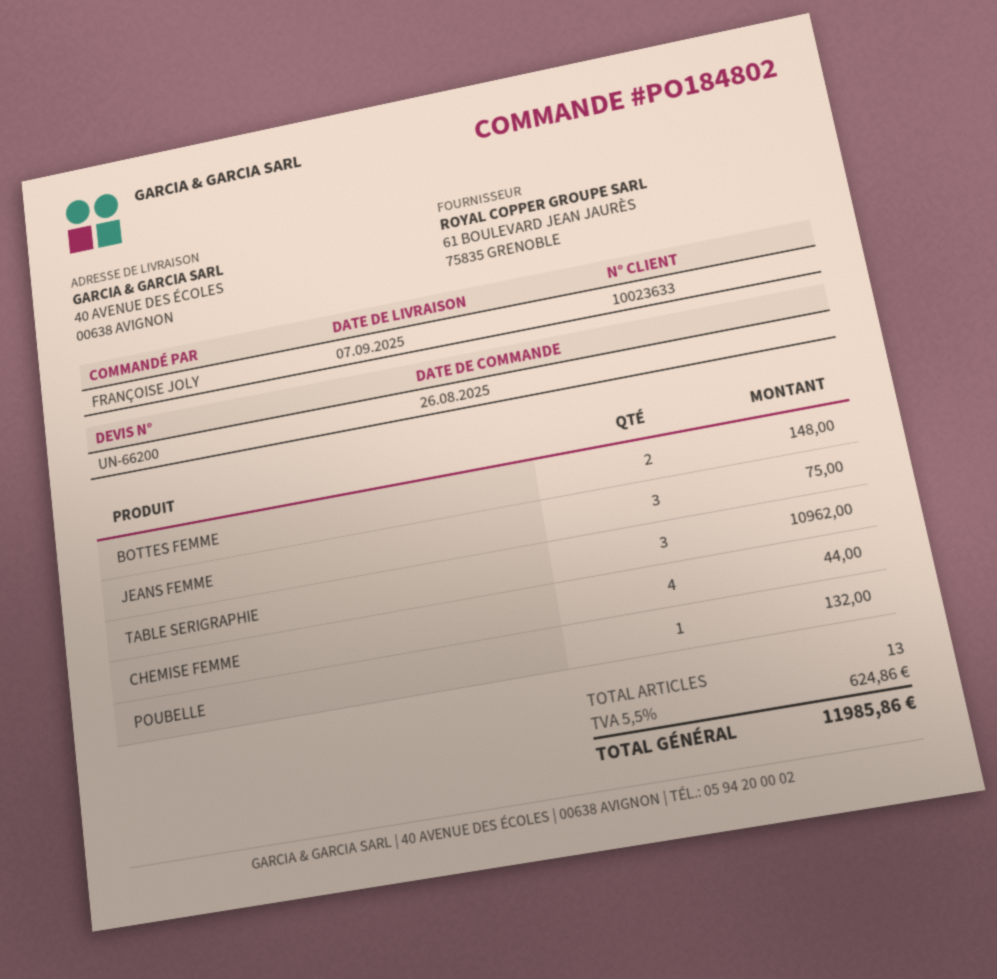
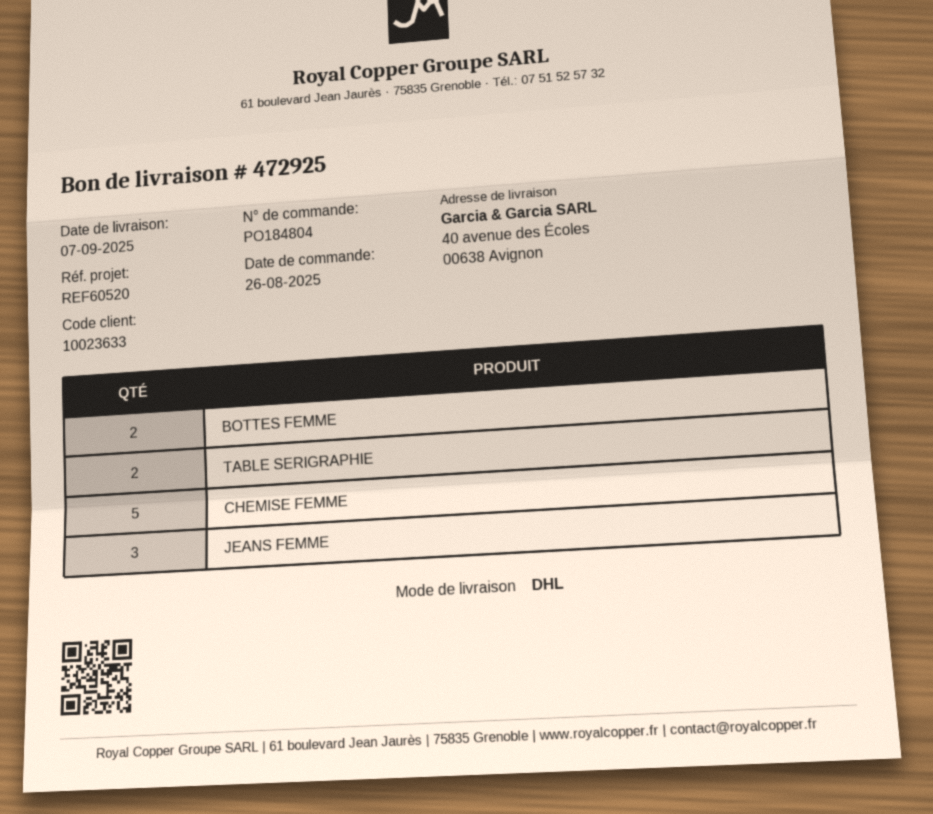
order number: PO184802 -> PO184804
TABLE SERIGRAPHIE: 3 -> 2
CHEMISE FEMME: 4 -> 5
POUBELLE: 1 -> none

